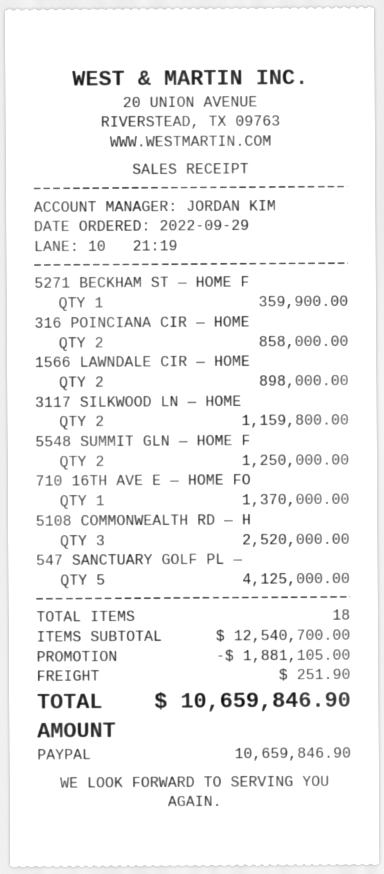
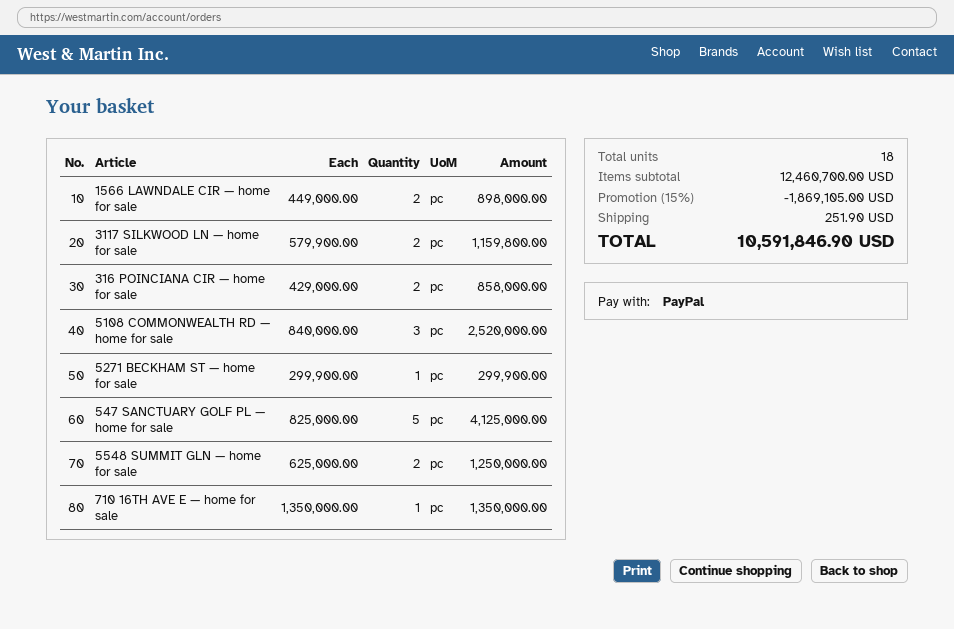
5271 BECKHAM ST — HOME F: 1 for 359900.00 -> 1 for 299900.00
710 16TH AVE E — HOME FO: 1 for 1370000.00 -> 1 for 1350000.00
subtotal: 12540700.00 -> 12460700.00
discount: 1881105.00 -> 1869105.00
total: 10659846.90 -> 10591846.90

